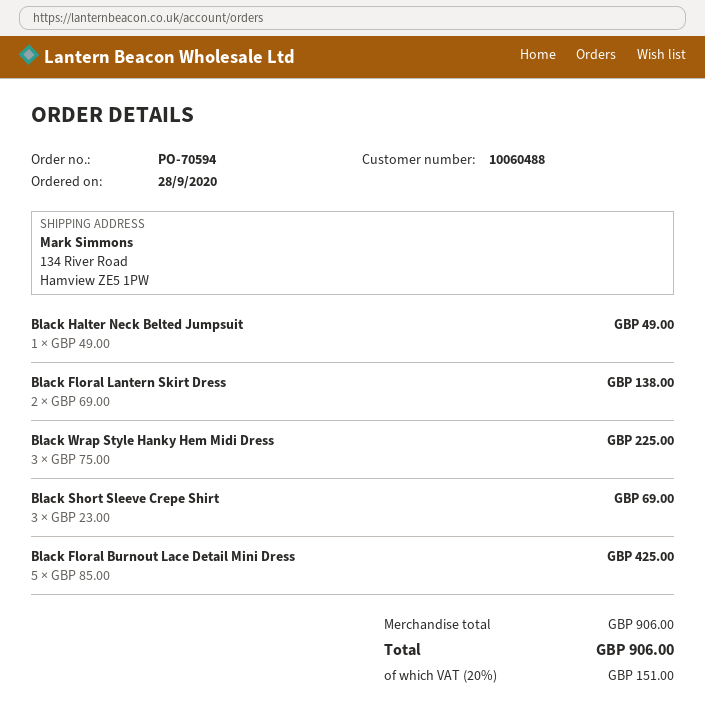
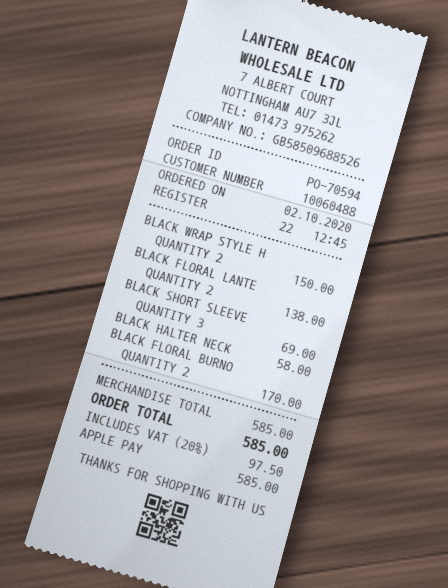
order date: 2020-09-28 -> 2020-10-02
Black Halter Neck Belted Jumpsuit: 1 for 49.00 -> 1 for 58.00
Black Wrap Style Hanky Hem Midi Dress: 3 for 225.00 -> 2 for 150.00
Black Floral Burnout Lace Detail Mini Dress: 5 for 425.00 -> 2 for 170.00
subtotal: 906.00 -> 585.00
tax: 20% = 151.00 -> 20% = 97.50
total: 906.00 -> 585.00

